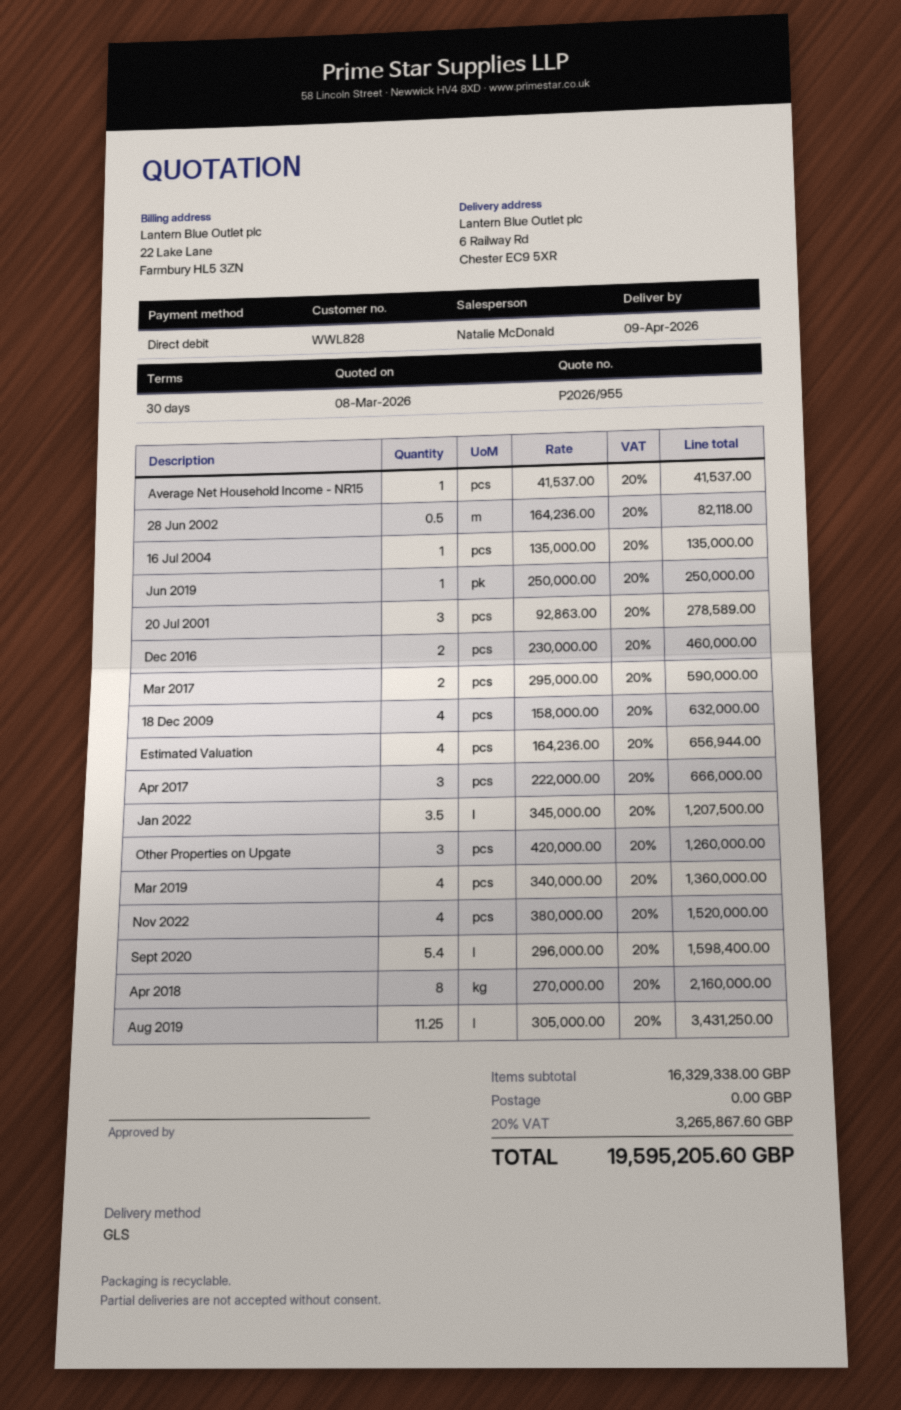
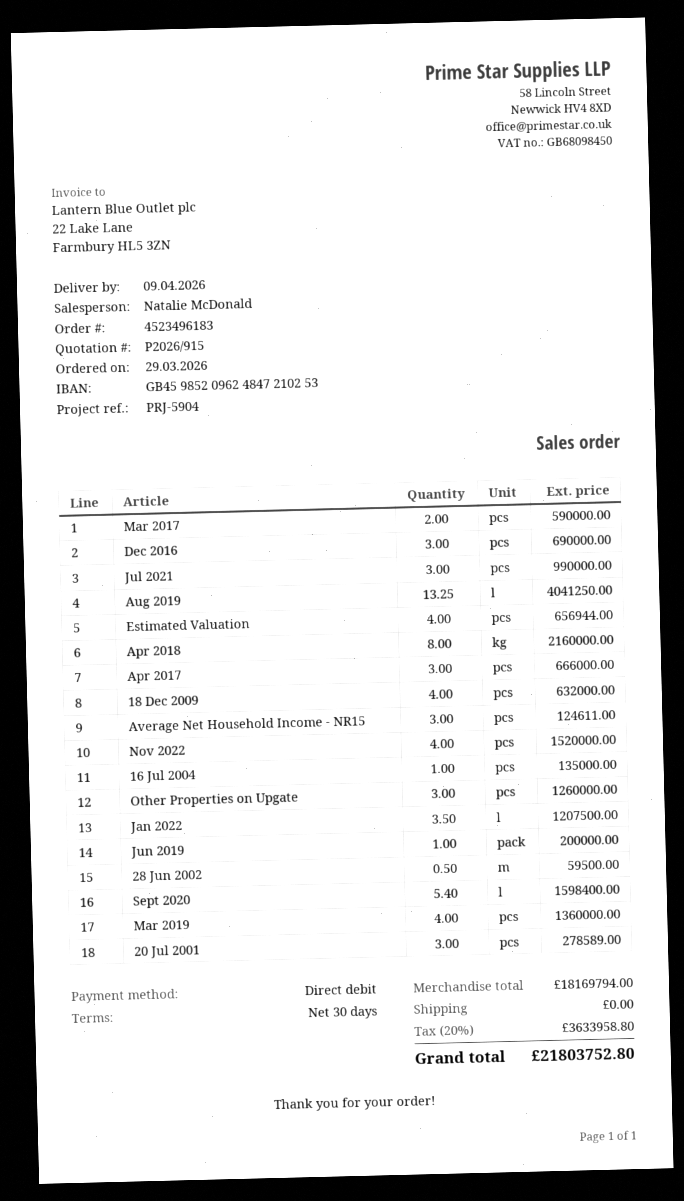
quote number: P2026/955 -> P2026/915
Average Net Household Income - NR15: 1 for 41537.00 -> 3 for 124611.00
28 Jun 2002: 0.5 for 82118.00 -> 0.5 for 59500.00
Jun 2019: 1 for 250000.00 -> 1 for 200000.00
Dec 2016: 2 for 460000.00 -> 3 for 690000.00
Aug 2019: 11.25 for 3431250.00 -> 13.25 for 4041250.00
Jul 2021: none -> 3 for 990000.00
subtotal: 16329338.00 -> 18169794.00
tax: 20% = 3265867.60 -> 20% = 3633958.80
total: 19595205.60 -> 21803752.80

